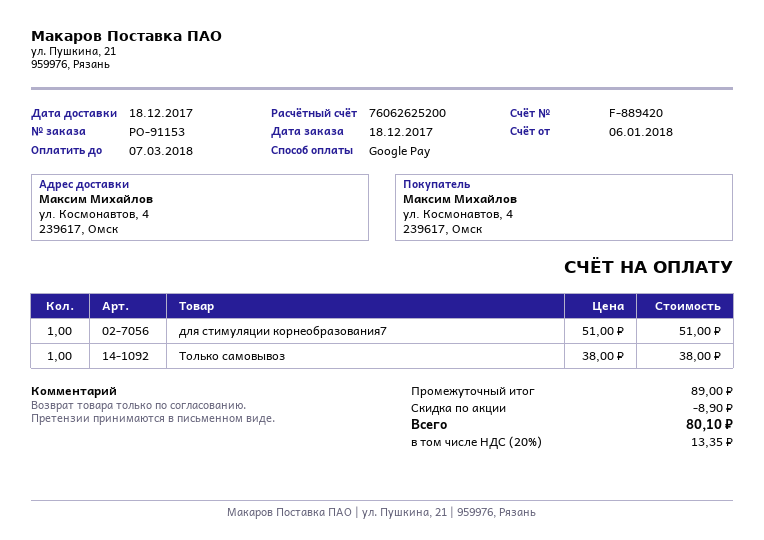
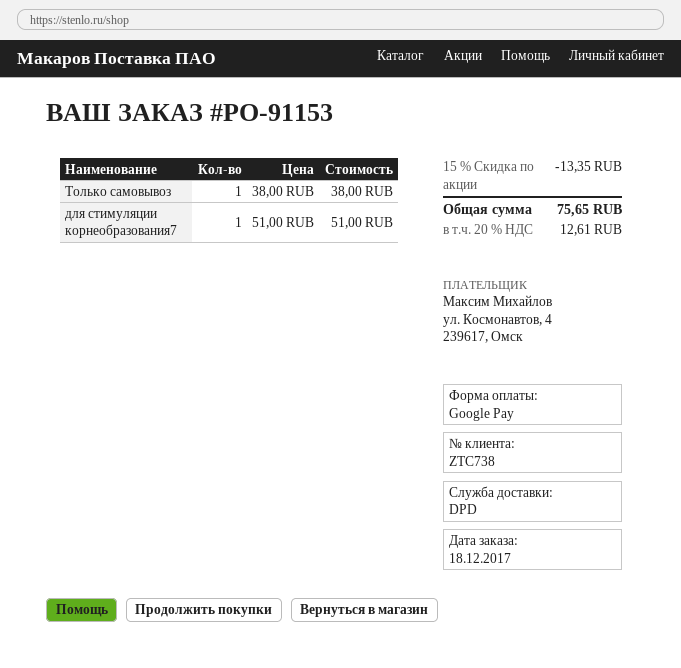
discount: 8.90 -> 13.35
tax: 20% = 13.35 -> 20% = 12.61
total: 80.10 -> 75.65

